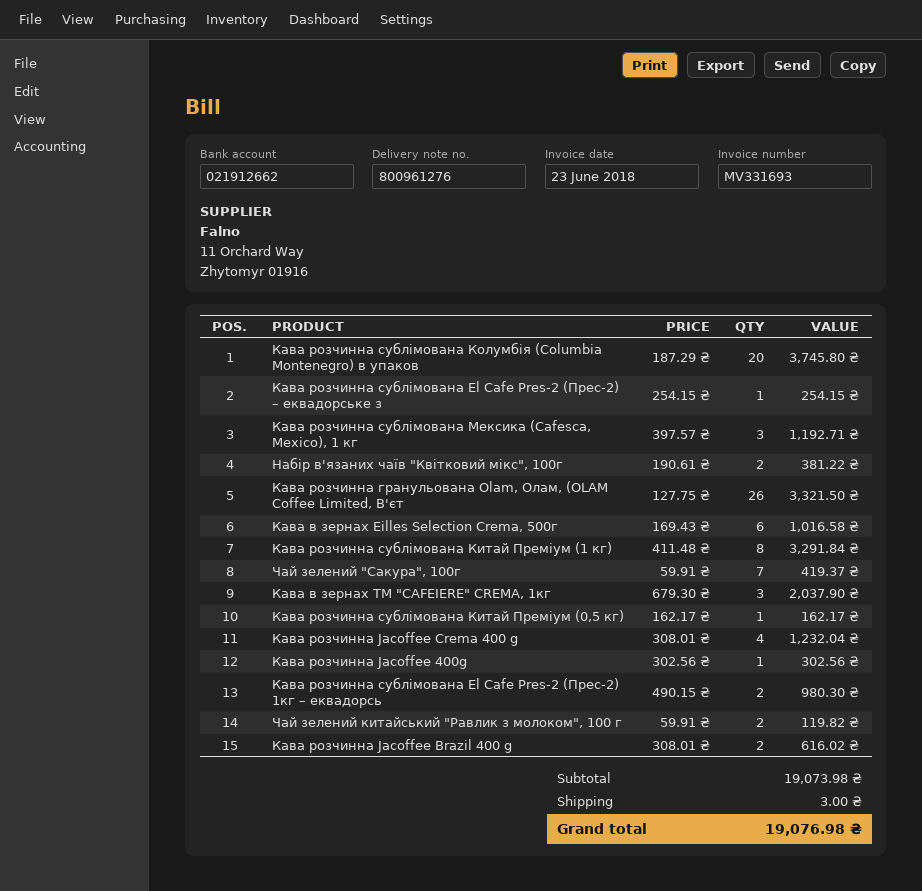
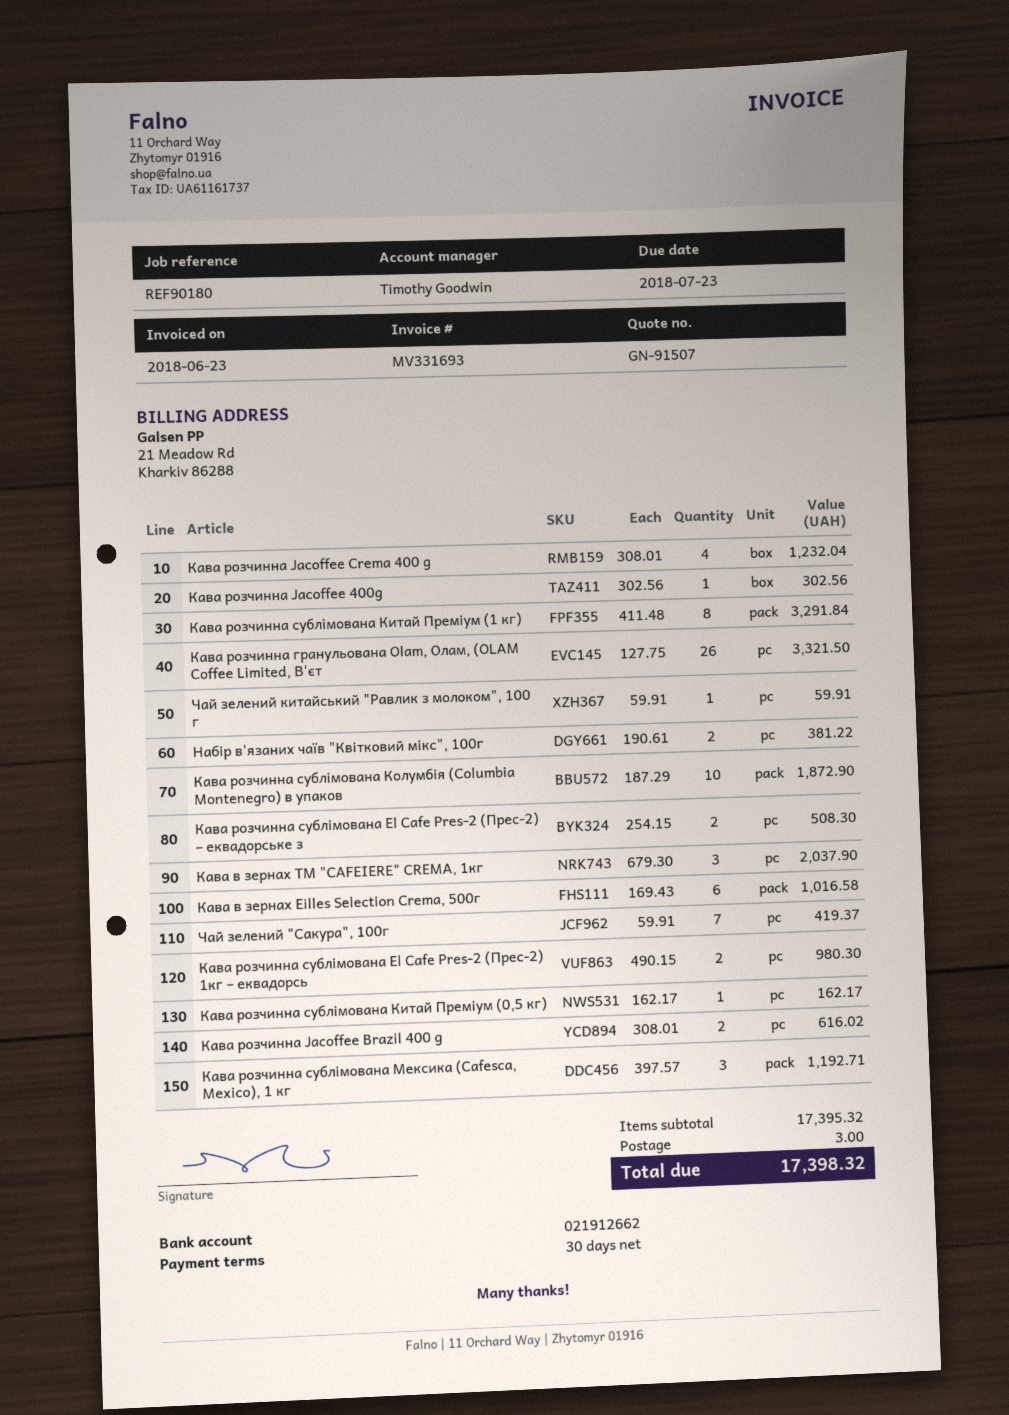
Кава розчинна сублімована Колумбія (Columbia Montenegro) в упаков: 20 x 187.29 = 3745.80 -> 10 x 187.29 = 1872.90
Кава розчинна сублімована El Cafe Pres-2 (Прес-2) – еквадорське з: 1 x 254.15 = 254.15 -> 2 x 254.15 = 508.30
Чай зелений китайський "Равлик з молоком", 100 г: 2 x 59.91 = 119.82 -> 1 x 59.91 = 59.91
subtotal: 19073.98 -> 17395.32
total: 19076.98 -> 17398.32

